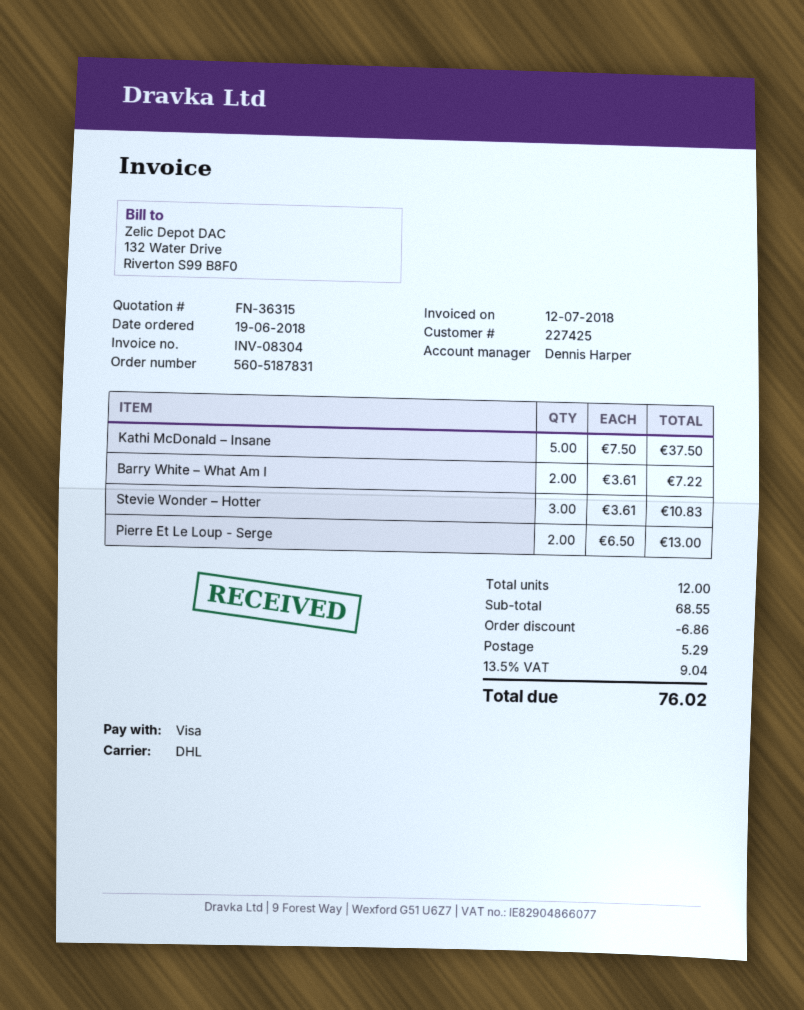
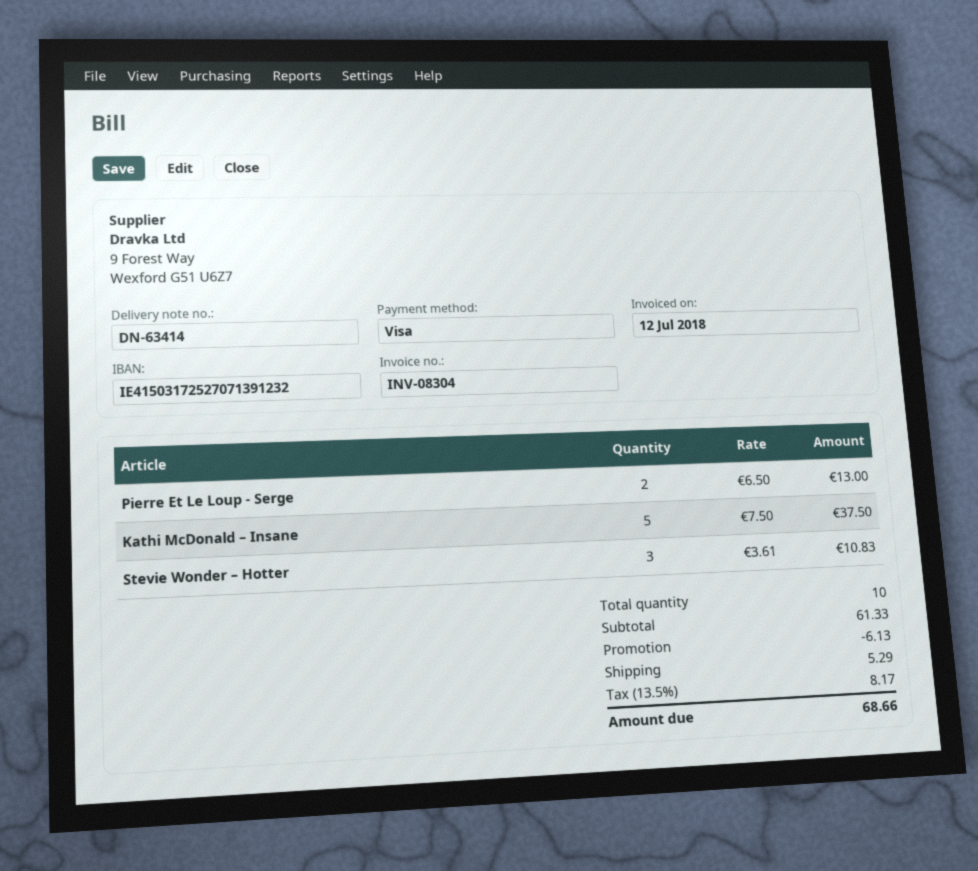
Barry White – What Am I: 2 x 3.61 = 7.22 -> none
total quantity: 12 -> 10
subtotal: 68.55 -> 61.33
discount: 6.86 -> 6.13
tax: 13.5% = 9.04 -> 13.5% = 8.17
total: 76.02 -> 68.66

